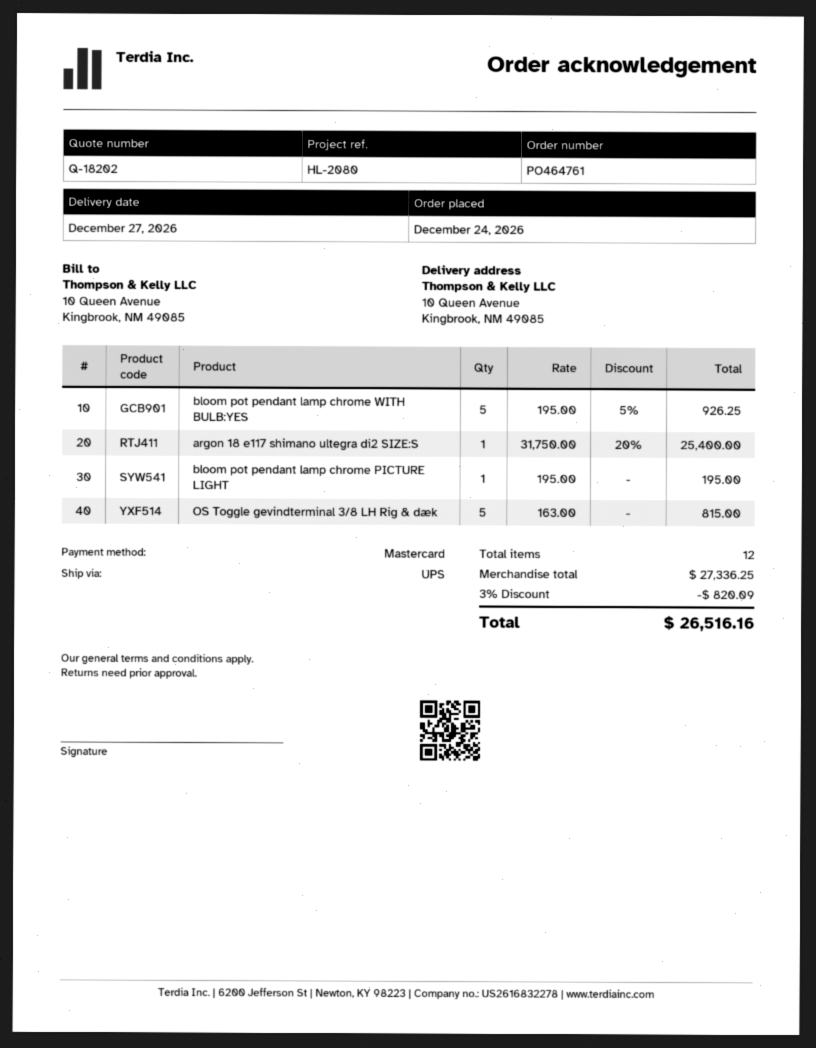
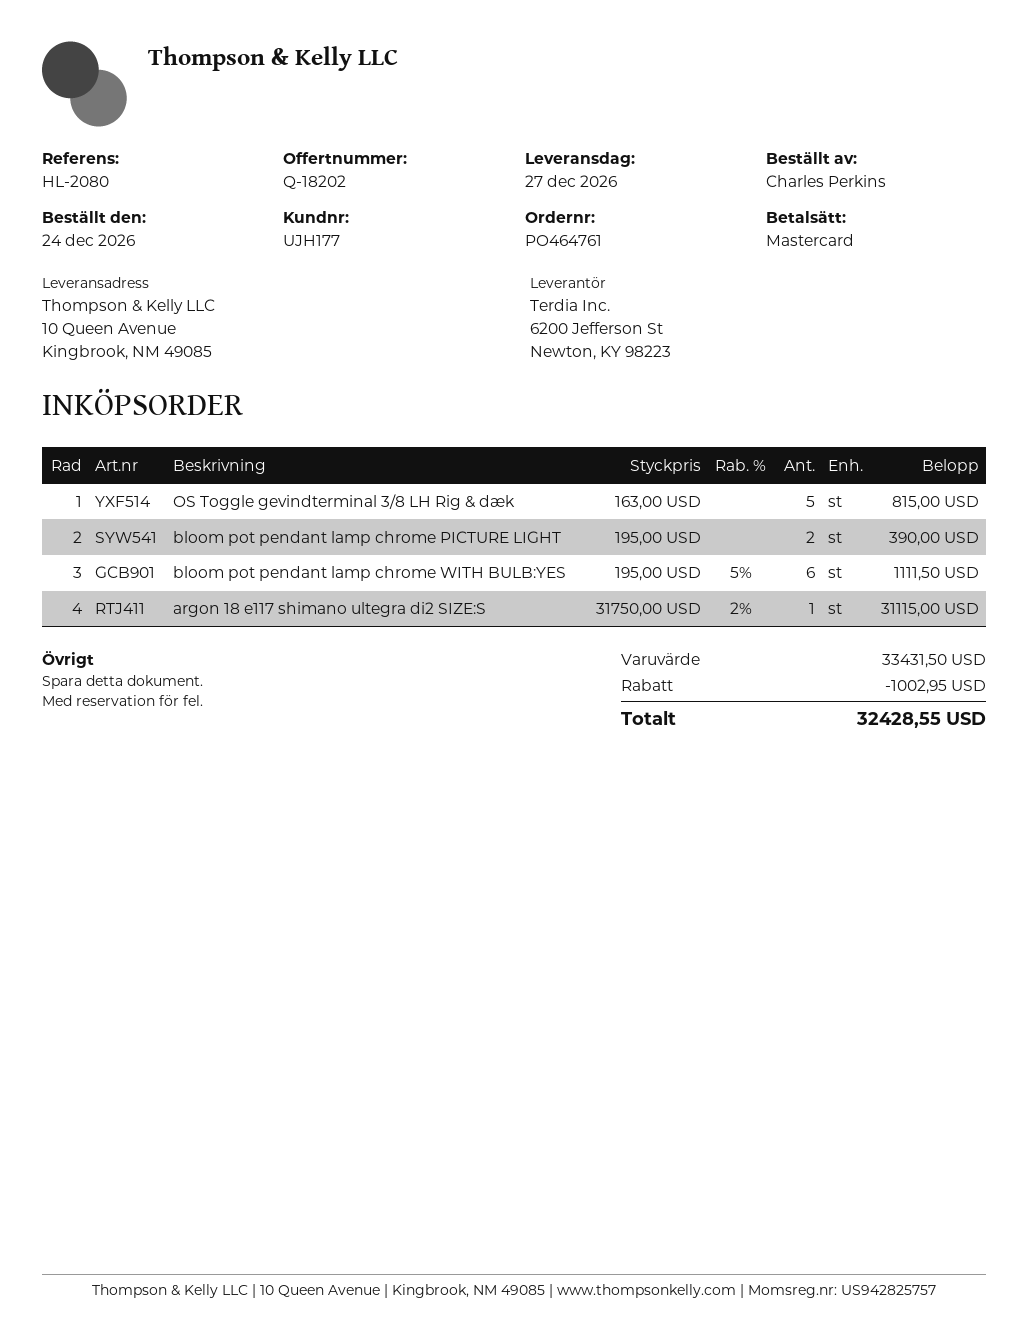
bloom pot pendant lamp chrome WITH BULB:YES: 5 x 195.00 - 5% = 926.25 -> 6 x 195.00 - 5% = 1111.50
argon 18 e117 shimano ultegra di2 SIZE:S: 1 x 31750.00 - 20% = 25400.00 -> 1 x 31750.00 - 2% = 31115.00
bloom pot pendant lamp chrome PICTURE LIGHT: 1 x 195.00 = 195.00 -> 2 x 195.00 = 390.00
subtotal: 27336.25 -> 33431.50
discount: 820.09 -> 1002.95
total: 26516.16 -> 32428.55

